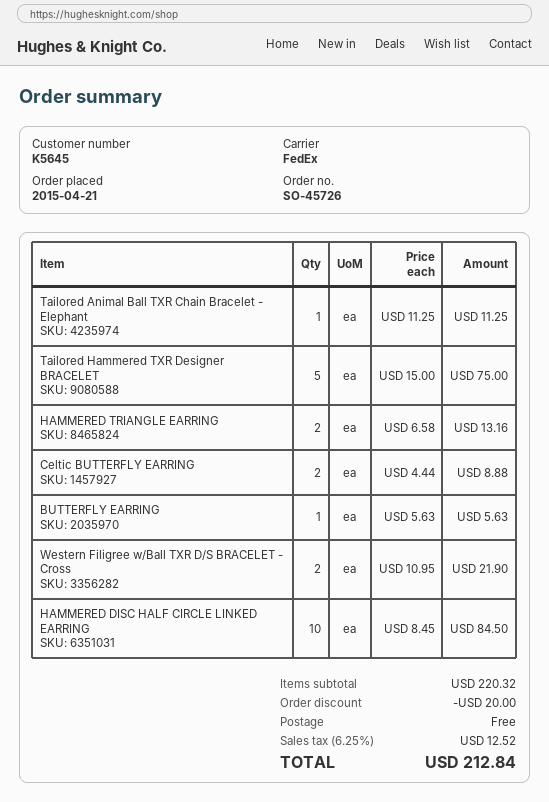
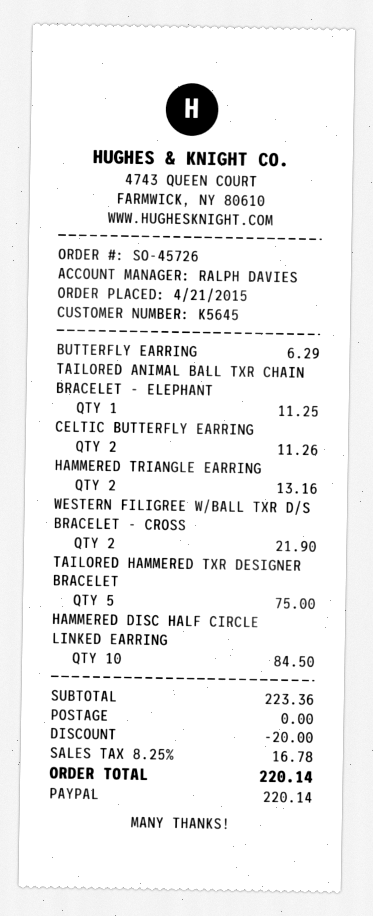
Celtic BUTTERFLY EARRING: 2 for 8.88 -> 2 for 11.26
BUTTERFLY EARRING: 1 for 5.63 -> 1 for 6.29
subtotal: 220.32 -> 223.36
tax: 6.25% = 12.52 -> 8.25% = 16.78
total: 212.84 -> 220.14

